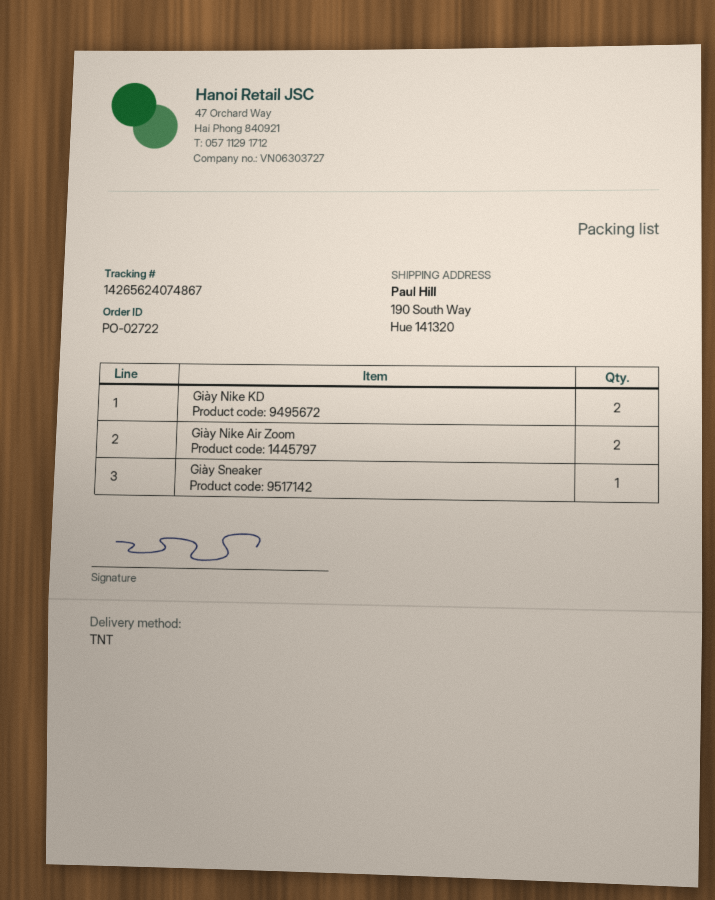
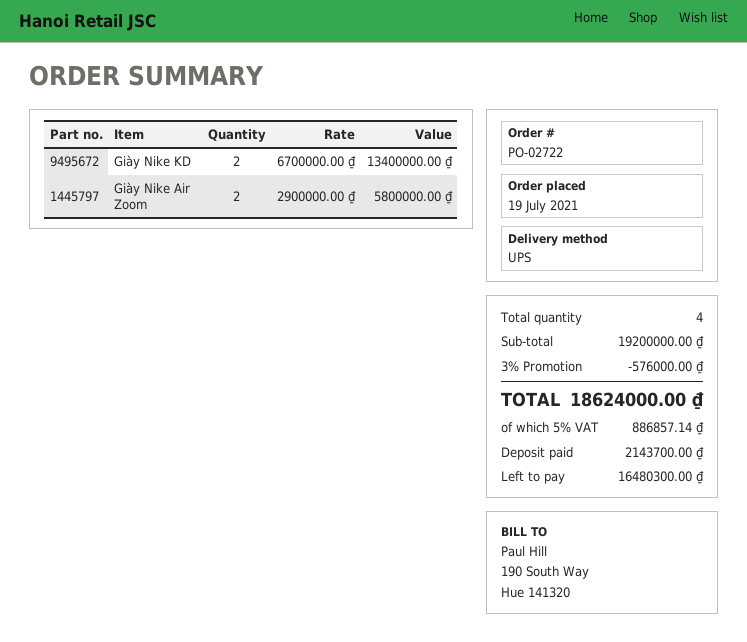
shipping method: TNT -> UPS
Giày Sneaker: 1 -> none

